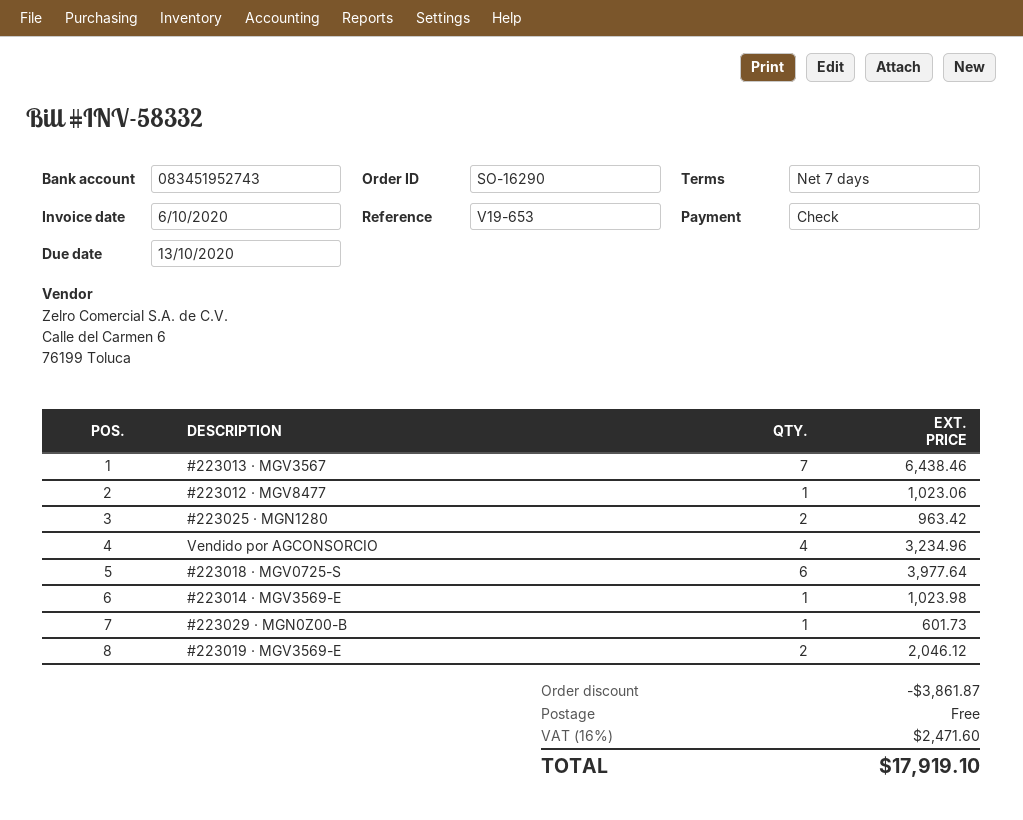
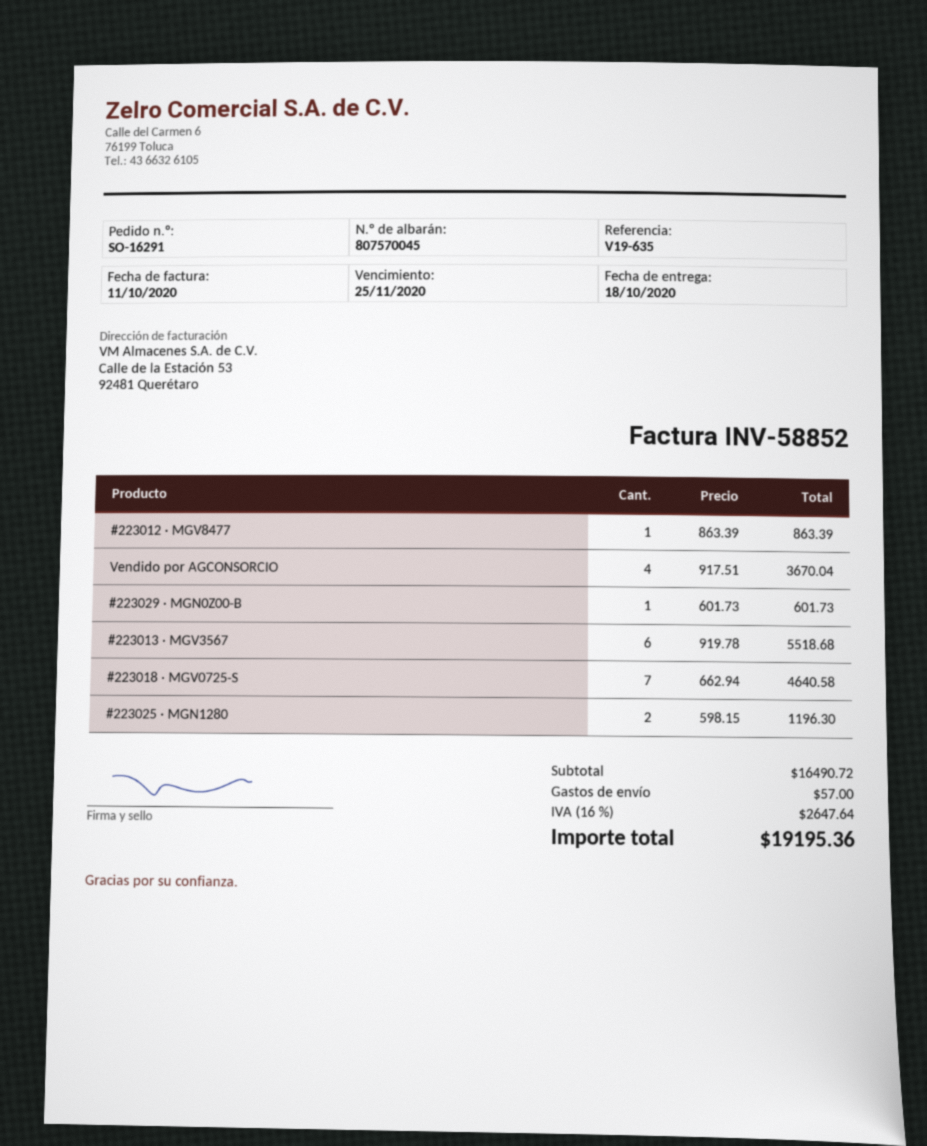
order number: SO-16290 -> SO-16291
invoice number: INV-58332 -> INV-58852
invoice date: 2020-10-06 -> 2020-10-11
due date: 2020-10-13 -> 2020-11-25
reference: V19-653 -> V19-635
#223013 · MGV3567: 7 for 6438.46 -> 6 for 5518.68
#223012 · MGV8477: 1 for 1023.06 -> 1 for 863.39
#223025 · MGN1280: 2 for 963.42 -> 2 for 1196.30
Vendido por AGCONSORCIO: 4 for 3234.96 -> 4 for 3670.04
#223018 · MGV0725-S: 6 for 3977.64 -> 7 for 4640.58
#223014 · MGV3569-E: 1 for 1023.98 -> none
#223019 · MGV3569-E: 2 for 2046.12 -> none
discount: 3861.87 -> none
shipping: 0.00 -> 57.00
tax: 16% = 2471.60 -> 16% = 2647.64
total: 17919.10 -> 19195.36

